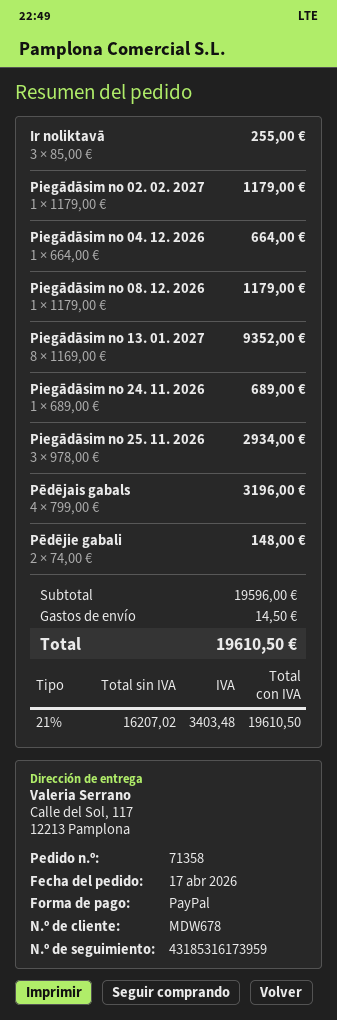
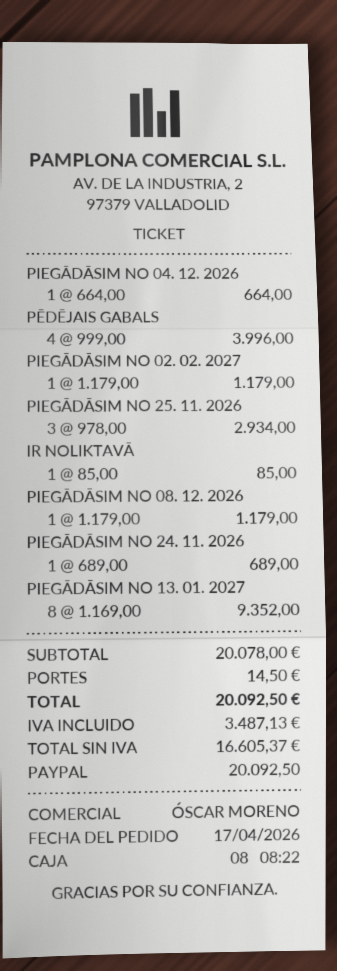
Ir noliktavā: 3 x 85.00 = 255.00 -> 1 x 85.00 = 85.00
Pēdējais gabals: 4 x 799.00 = 3196.00 -> 4 x 999.00 = 3996.00
Pēdējie gabali: 2 x 74.00 = 148.00 -> none
subtotal: 19596.00 -> 20078.00
net: 16207.02 -> 16605.37
tax: 3403.48 -> 3487.13
total: 19610.50 -> 20092.50

